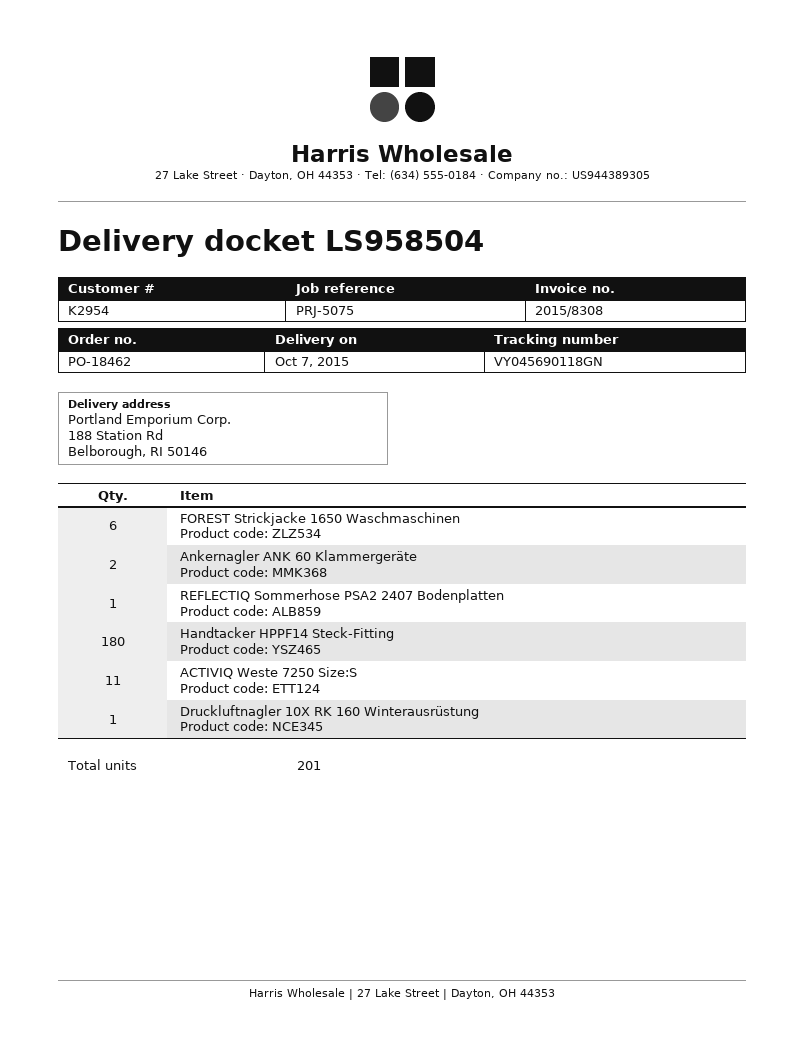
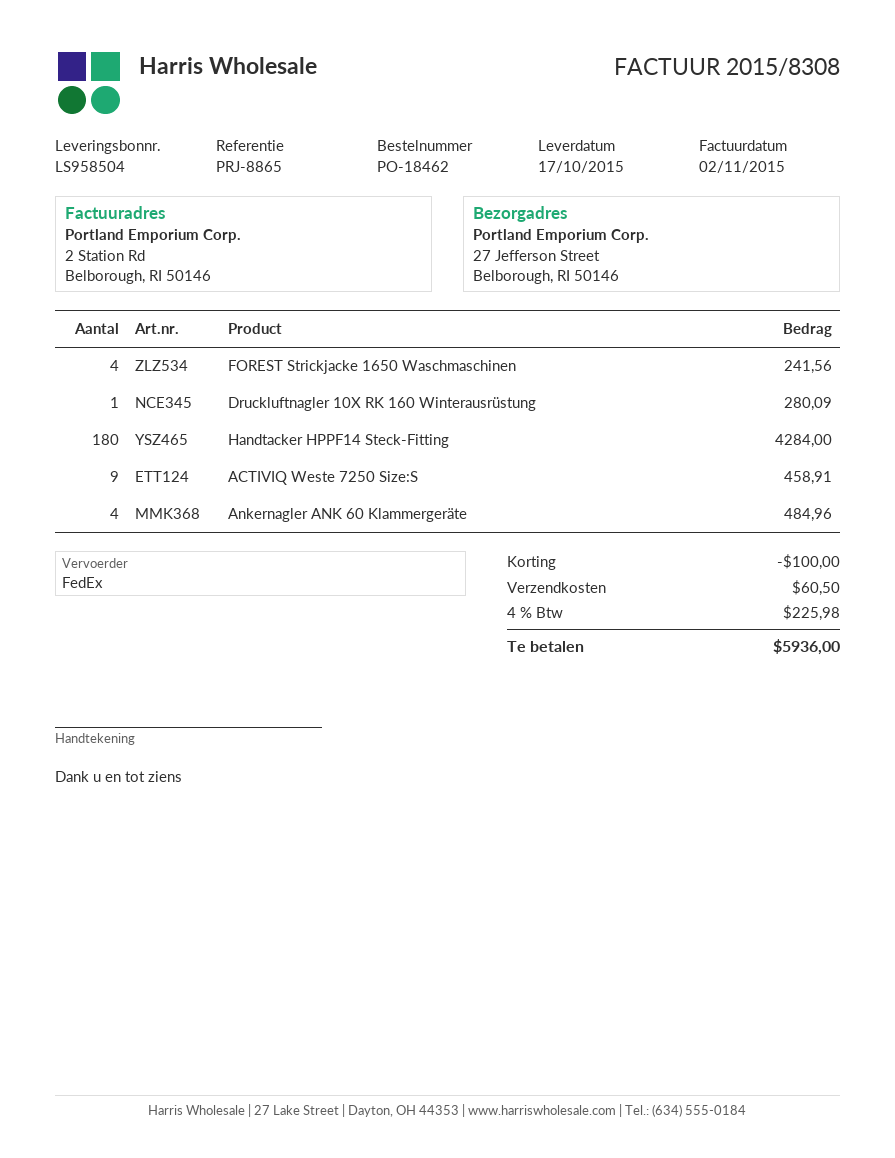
delivery date: 2015-10-07 -> 2015-10-17
reference: PRJ-5075 -> PRJ-8865
ship to: 188 Station Rd, Belborough, RI 50146 -> 27 Jefferson Street, Belborough, RI 50146
FOREST Strickjacke 1650 Waschmaschinen: 6 -> 4
Ankernagler ANK 60 Klammergeräte: 2 -> 4
REFLECTIQ Sommerhose PSA2 2407 Bodenplatten: 1 -> none
ACTIVIQ Weste 7250 Size:S: 11 -> 9

